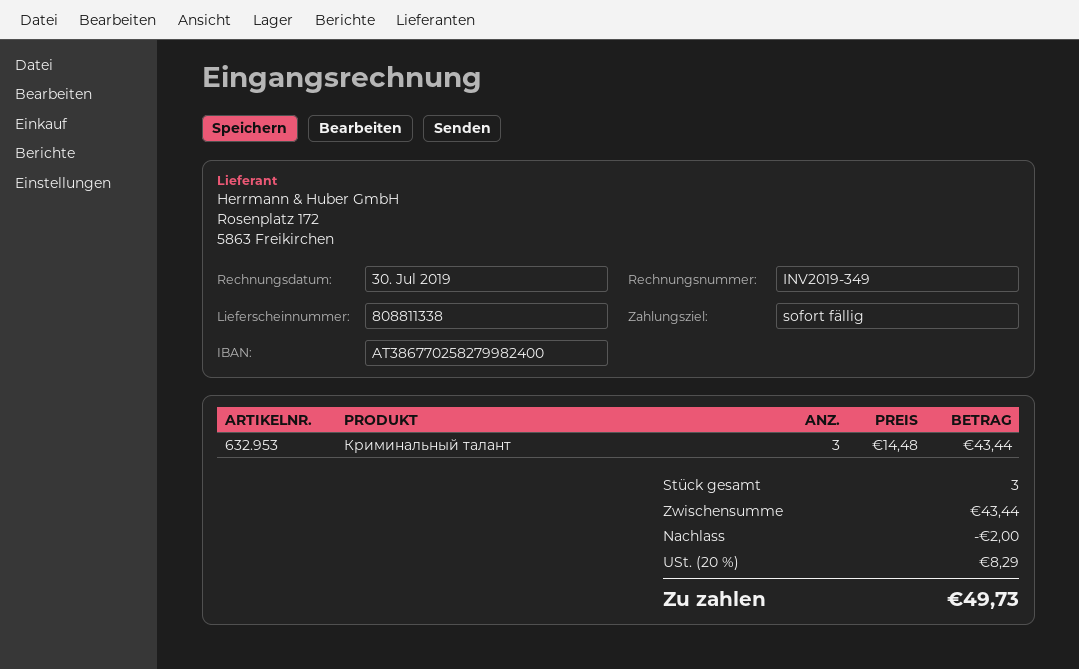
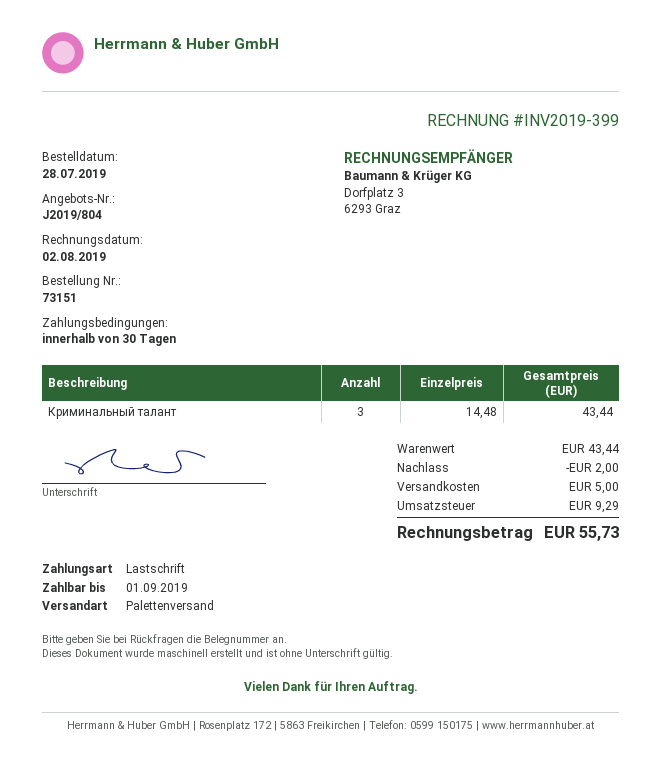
invoice number: INV2019-349 -> INV2019-399
invoice date: 2019-07-30 -> 2019-08-02
payment terms: on receipt -> 30 days
shipping: none -> 5.00
tax: 8.29 -> 9.29
total: 49.73 -> 55.73

